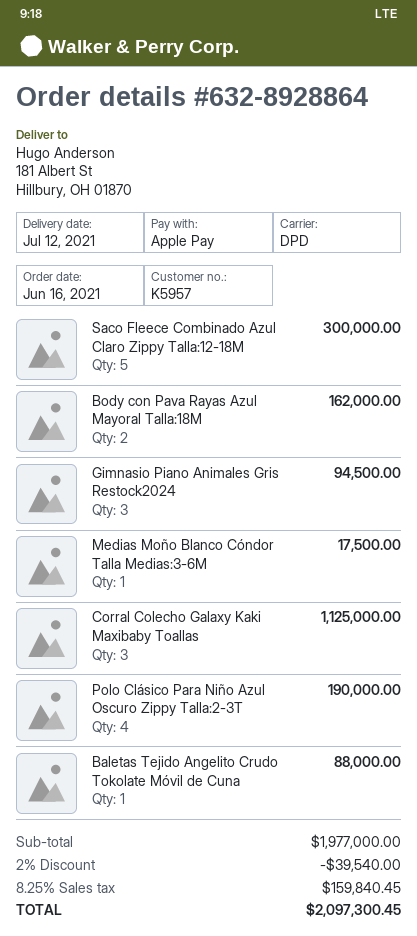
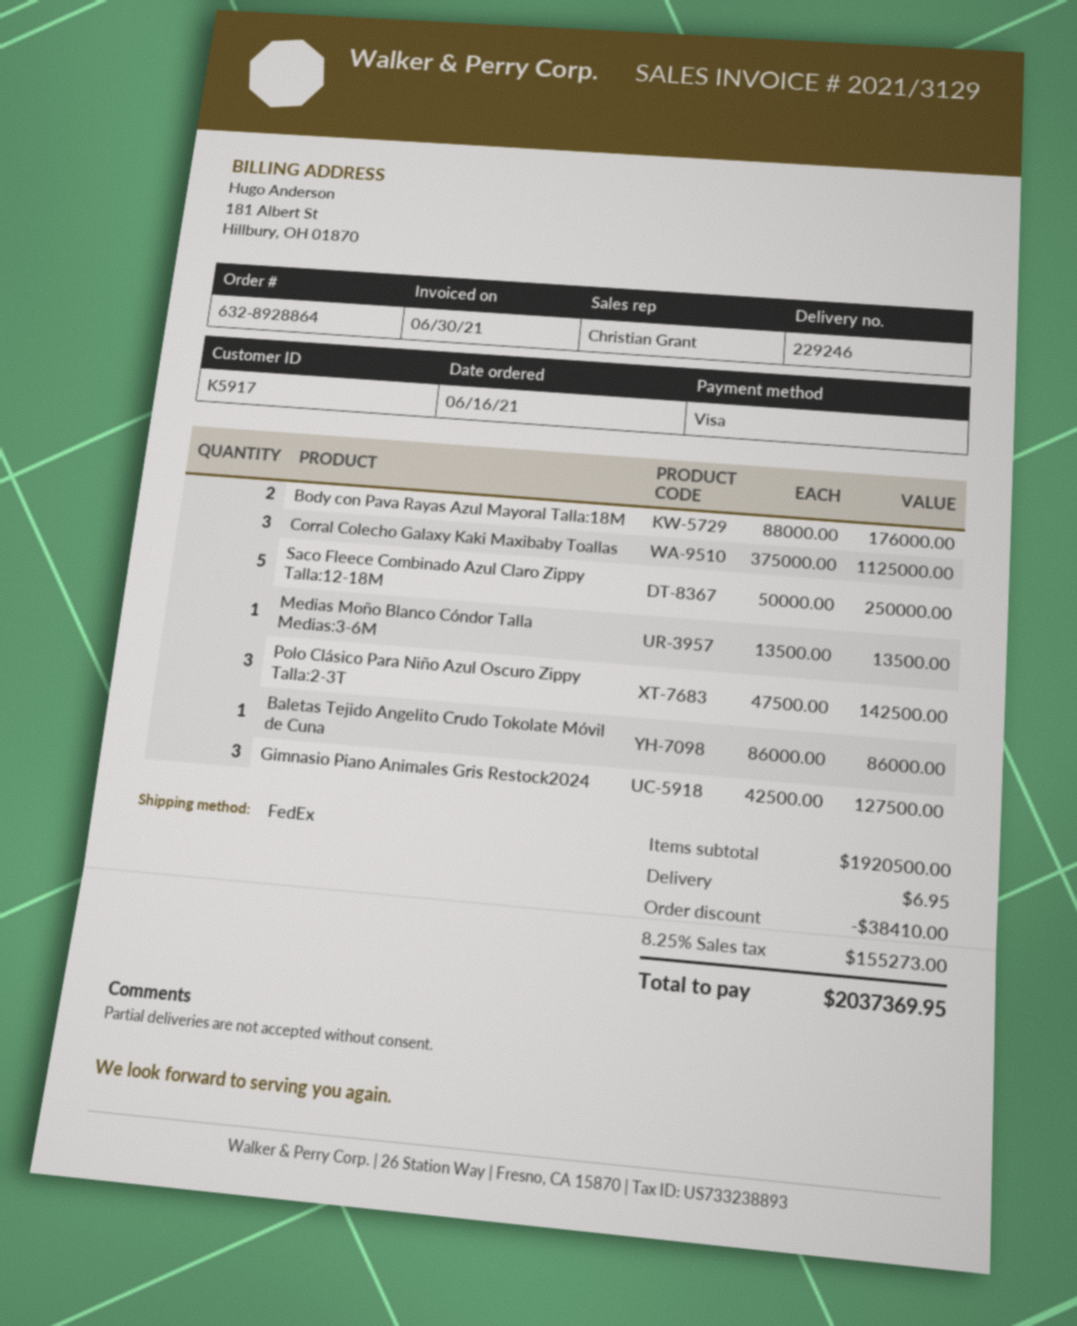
customer number: K5957 -> K5917
payment method: Apple Pay -> Visa
shipping method: DPD -> FedEx
Saco Fleece Combinado Azul Claro Zippy Talla:12-18M: 5 for 300000.00 -> 5 for 250000.00
Body con Pava Rayas Azul Mayoral Talla:18M: 2 for 162000.00 -> 2 for 176000.00
Gimnasio Piano Animales Gris Restock2024: 3 for 94500.00 -> 3 for 127500.00
Medias Moño Blanco Cóndor Talla Medias:3-6M: 1 for 17500.00 -> 1 for 13500.00
Polo Clásico Para Niño Azul Oscuro Zippy Talla:2-3T: 4 for 190000.00 -> 3 for 142500.00
Baletas Tejido Angelito Crudo Tokolate Móvil de Cuna: 1 for 88000.00 -> 1 for 86000.00
subtotal: 1977000.00 -> 1920500.00
discount: 39540.00 -> 38410.00
shipping: none -> 6.95
tax: 8.25% = 159840.45 -> 8.25% = 155273.00
total: 2097300.45 -> 2037369.95

